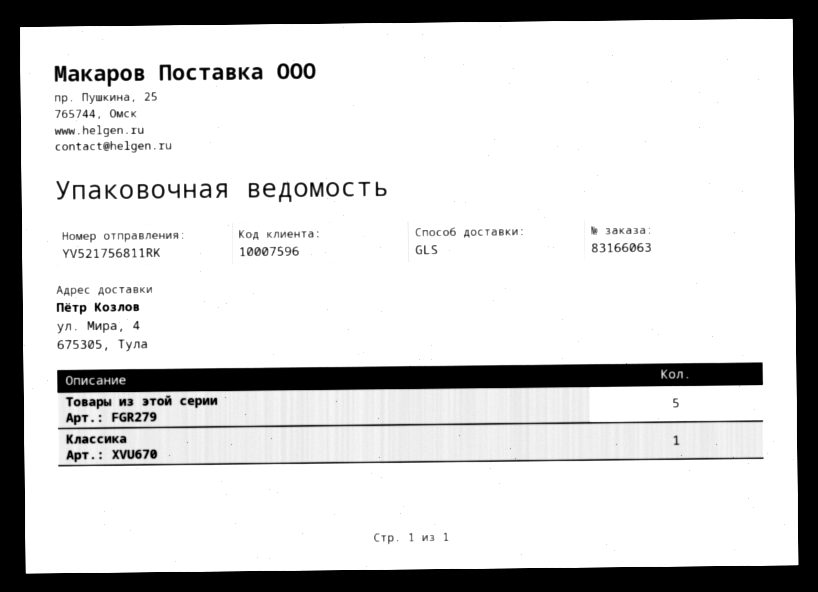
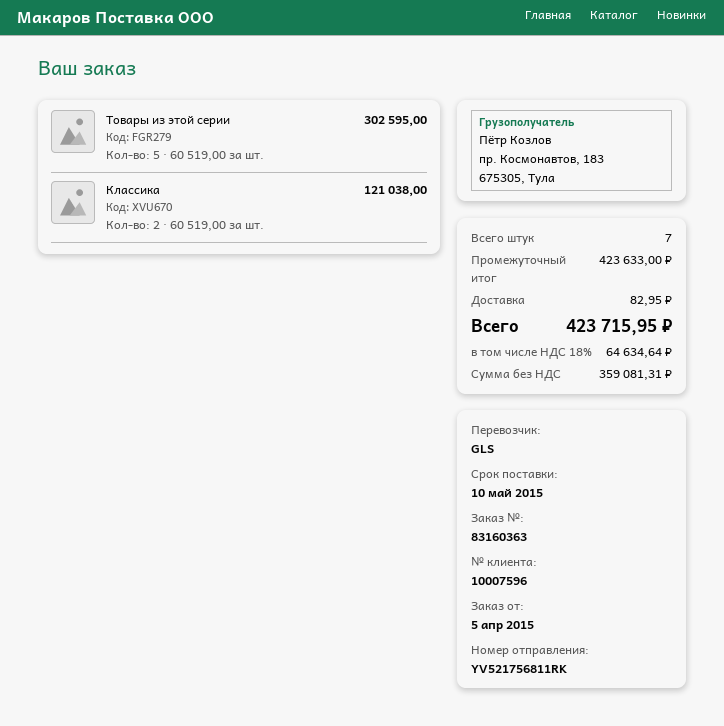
order number: 83166063 -> 83160363
ship to: ул. Мира, 4, 675305, Тула -> пр. Космонавтов, 183, 675305, Тула
Классика: 1 -> 2

